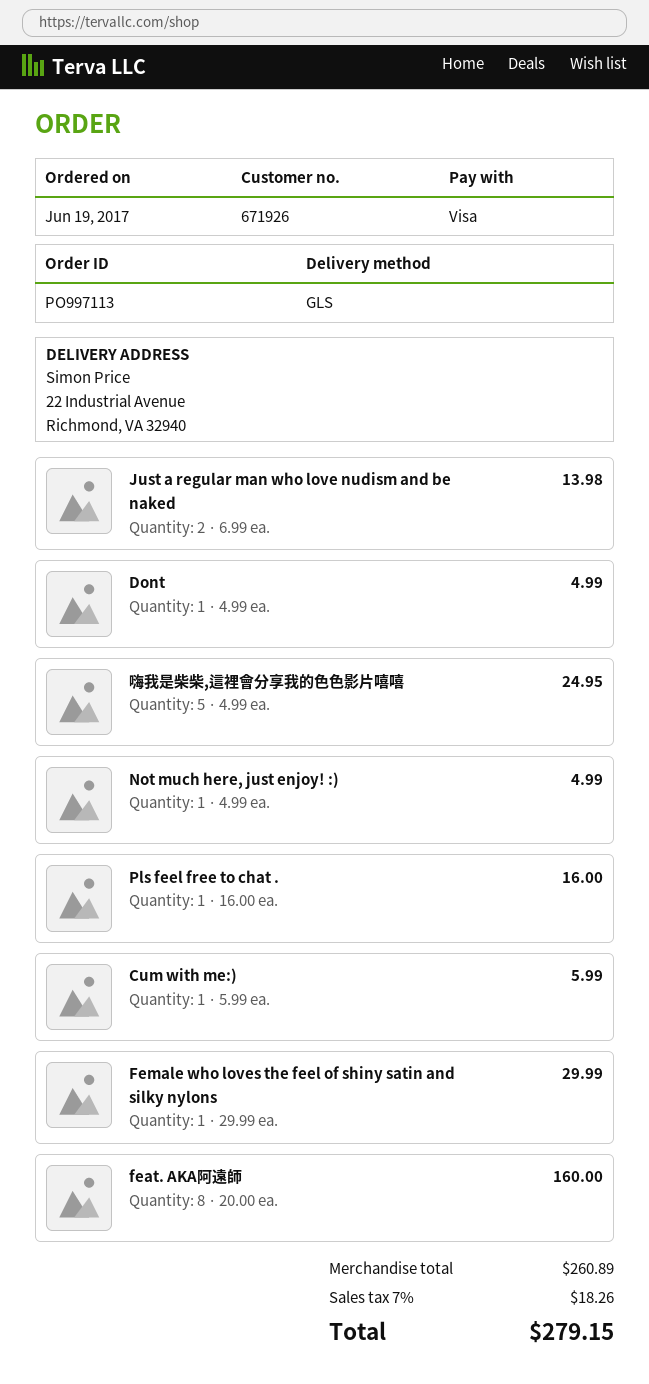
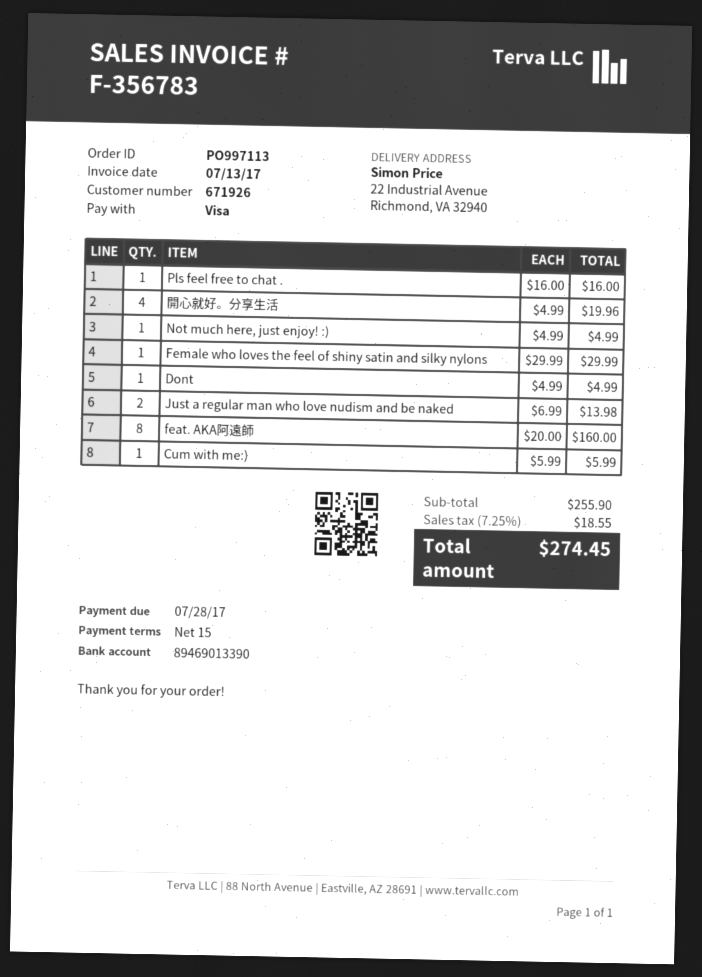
嗨我是柴柴,這裡會分享我的色色影片嘻嘻: 5 x 4.99 = 24.95 -> none
開心就好。分享生活: none -> 4 x 4.99 = 19.96
subtotal: 260.89 -> 255.90
tax: 7% = 18.26 -> 7.25% = 18.55
total: 279.15 -> 274.45

